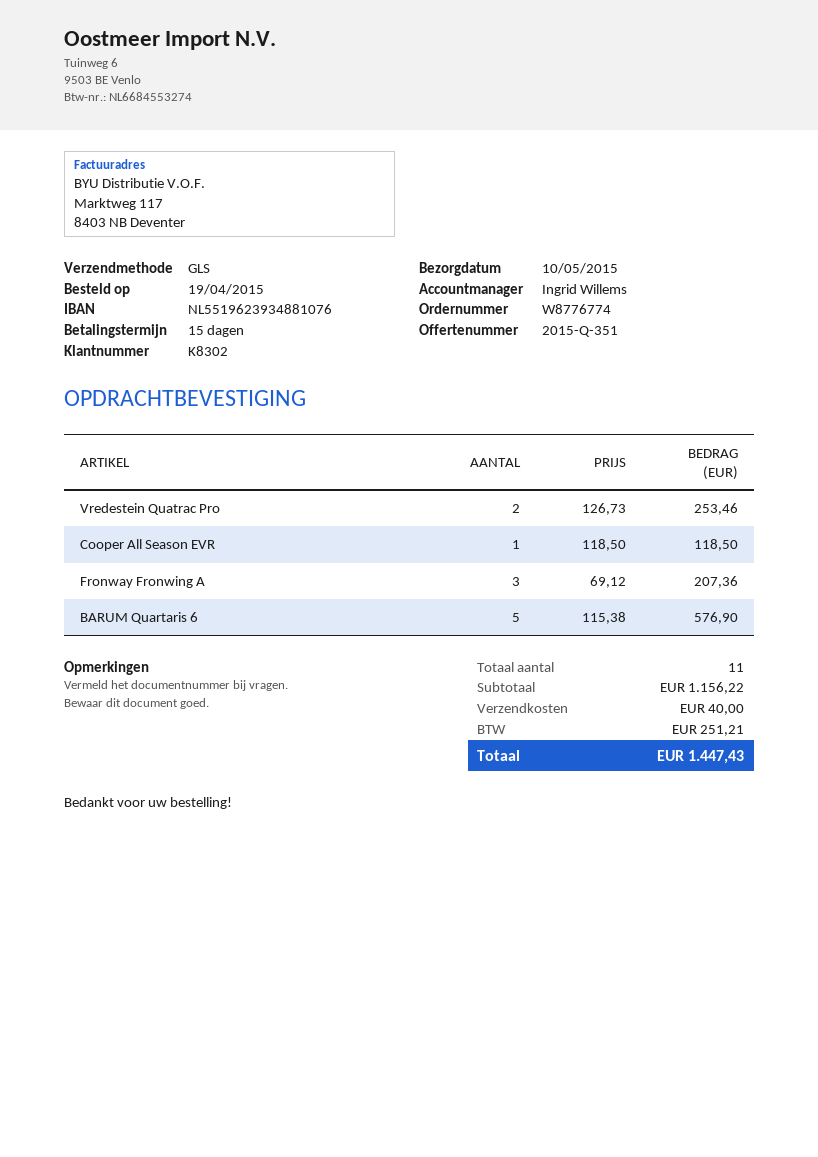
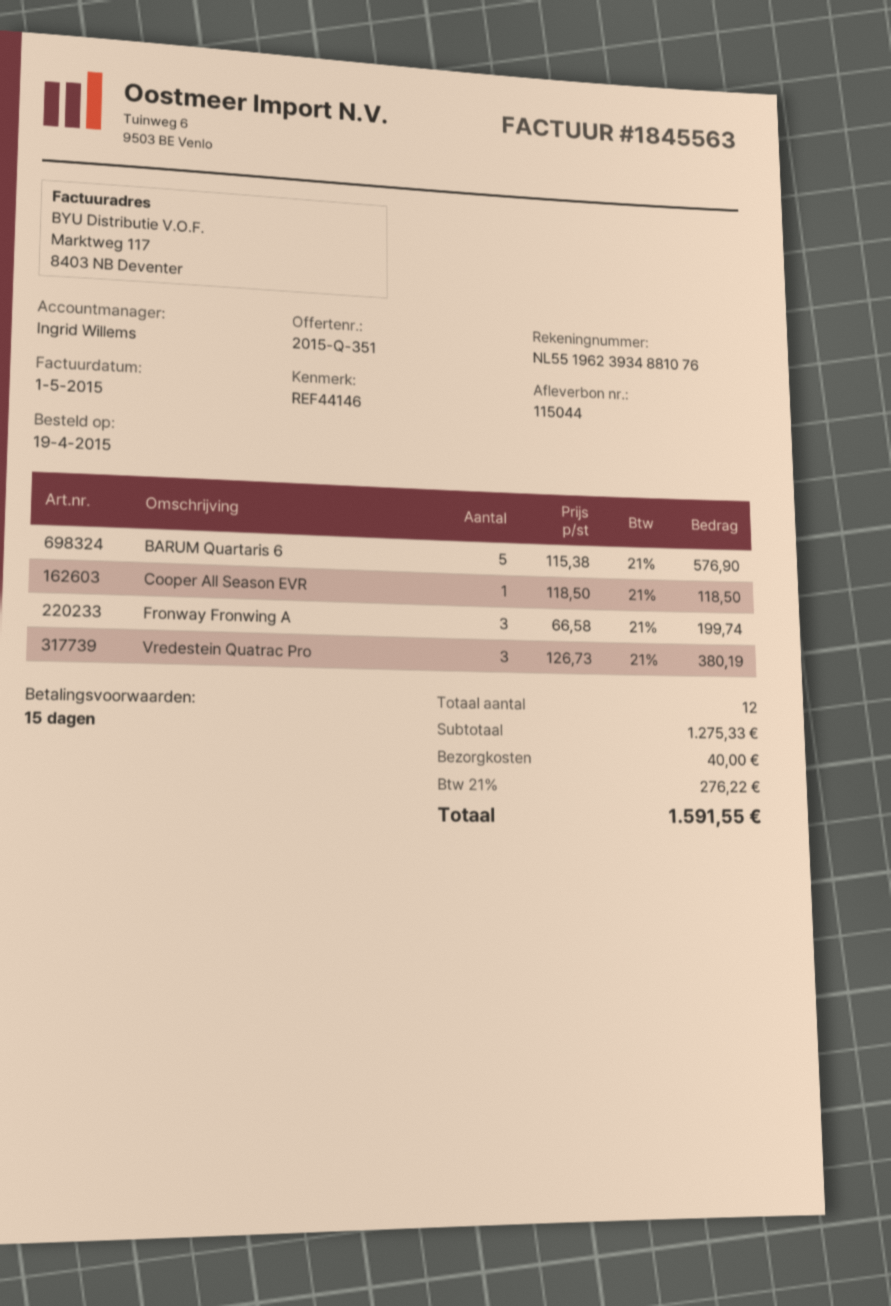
Vredestein Quatrac Pro: 2 x 126.73 = 253.46 -> 3 x 126.73 = 380.19
Fronway Fronwing A: 3 x 69.12 = 207.36 -> 3 x 66.58 = 199.74
total quantity: 11 -> 12
subtotal: 1156.22 -> 1275.33
tax: 251.21 -> 276.22
total: 1447.43 -> 1591.55

